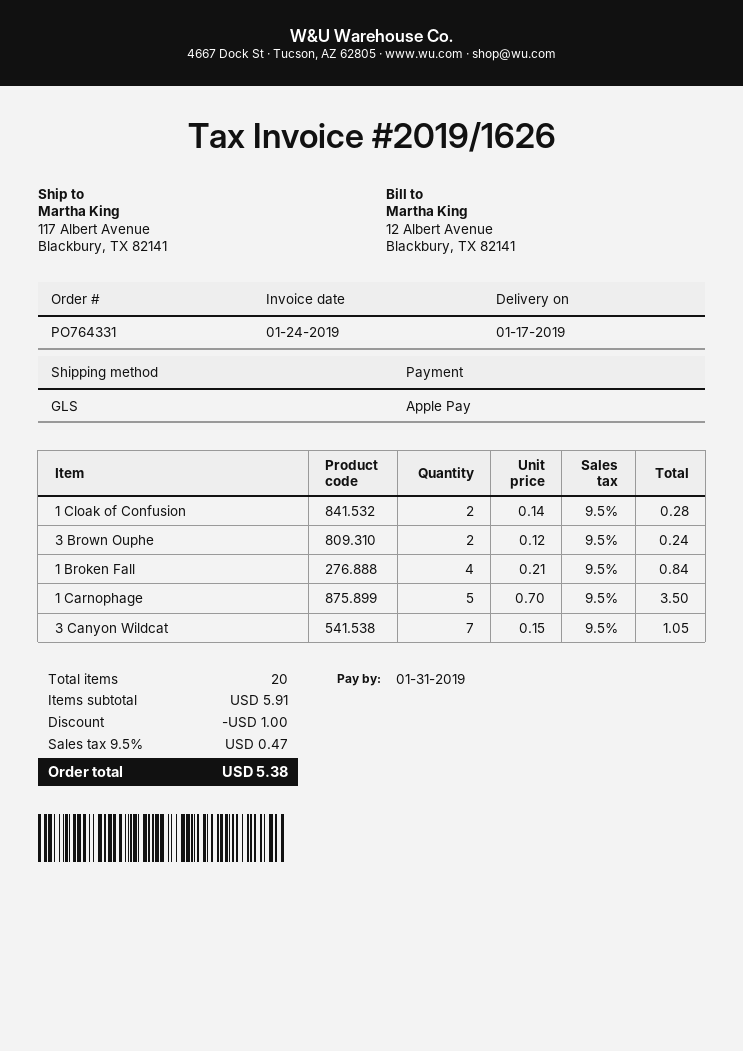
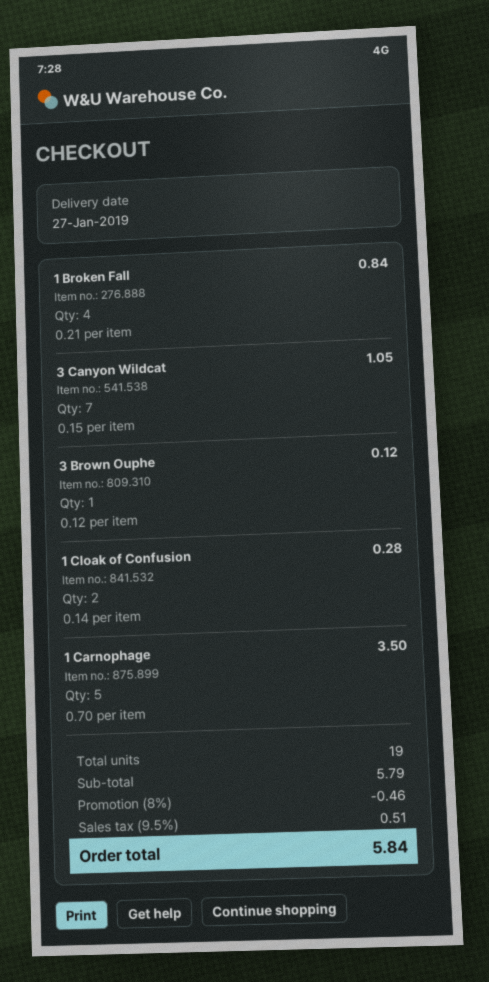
delivery date: 2019-01-17 -> 2019-01-27
3 Brown Ouphe: 2 x 0.12 = 0.24 -> 1 x 0.12 = 0.12
total quantity: 20 -> 19
subtotal: 5.91 -> 5.79
discount: 1.00 -> 0.46
tax: 9.5% = 0.47 -> 9.5% = 0.51
total: 5.38 -> 5.84

